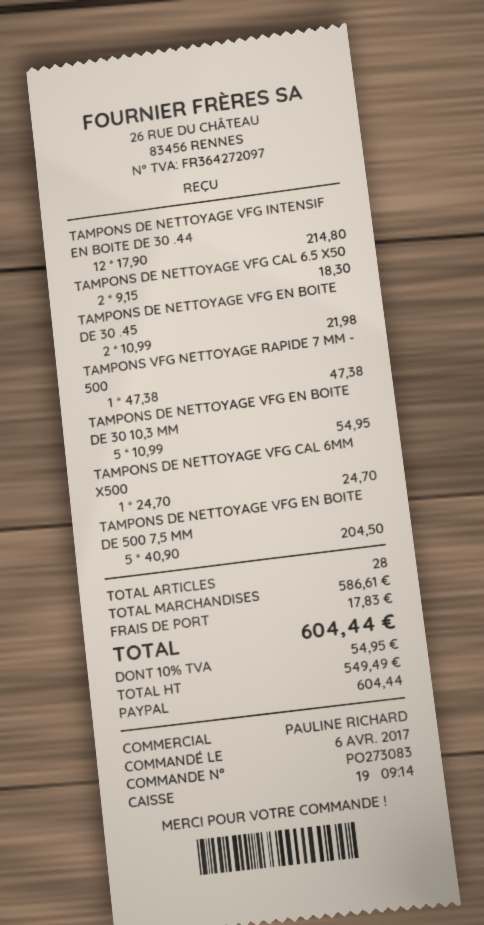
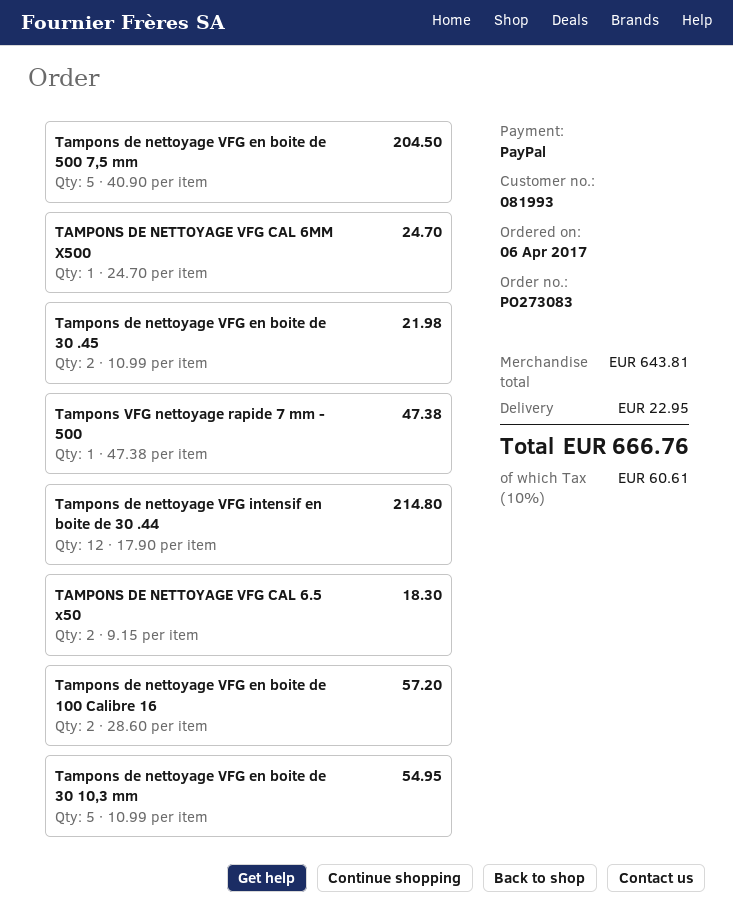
Tampons de nettoyage VFG en boite de 100 Calibre 16: none -> 2 x 28.60 = 57.20
subtotal: 586.61 -> 643.81
shipping: 17.83 -> 22.95
tax: 10% = 54.95 -> 10% = 60.61
total: 604.44 -> 666.76

